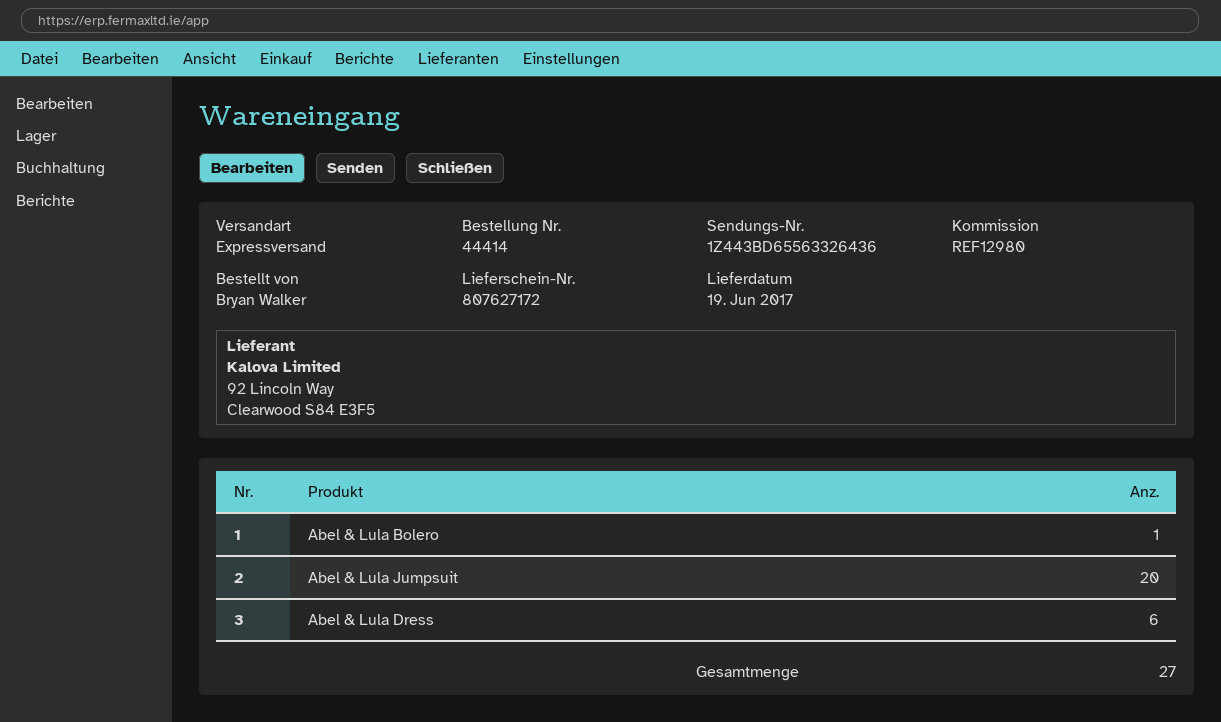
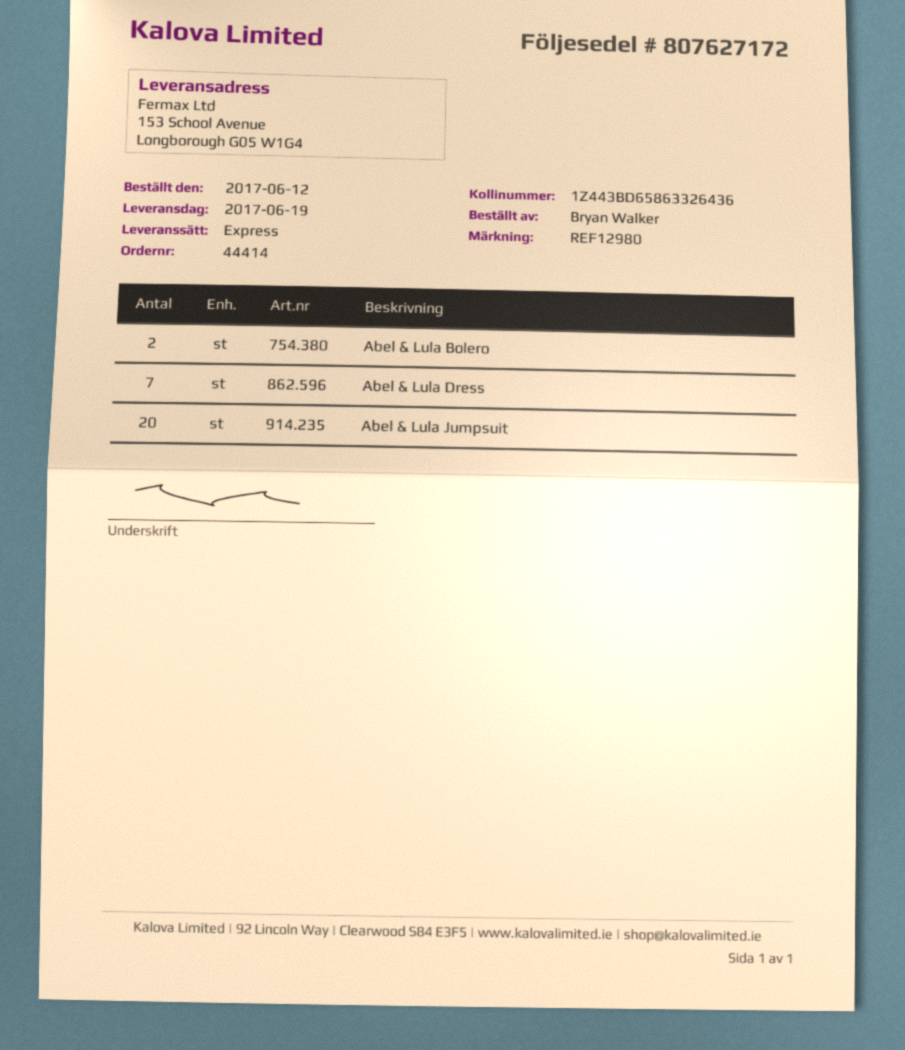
tracking number: 1Z443BD65563326436 -> 1Z443BD65863326436
Abel & Lula Bolero: 1 -> 2
Abel & Lula Dress: 6 -> 7

